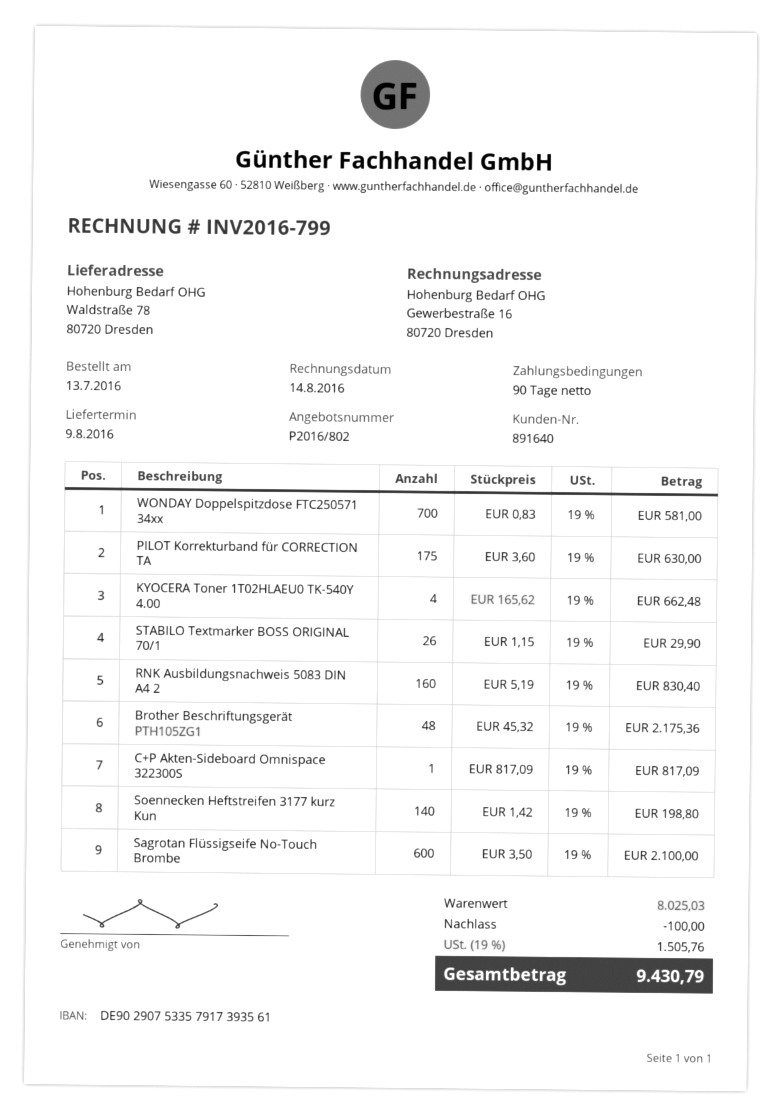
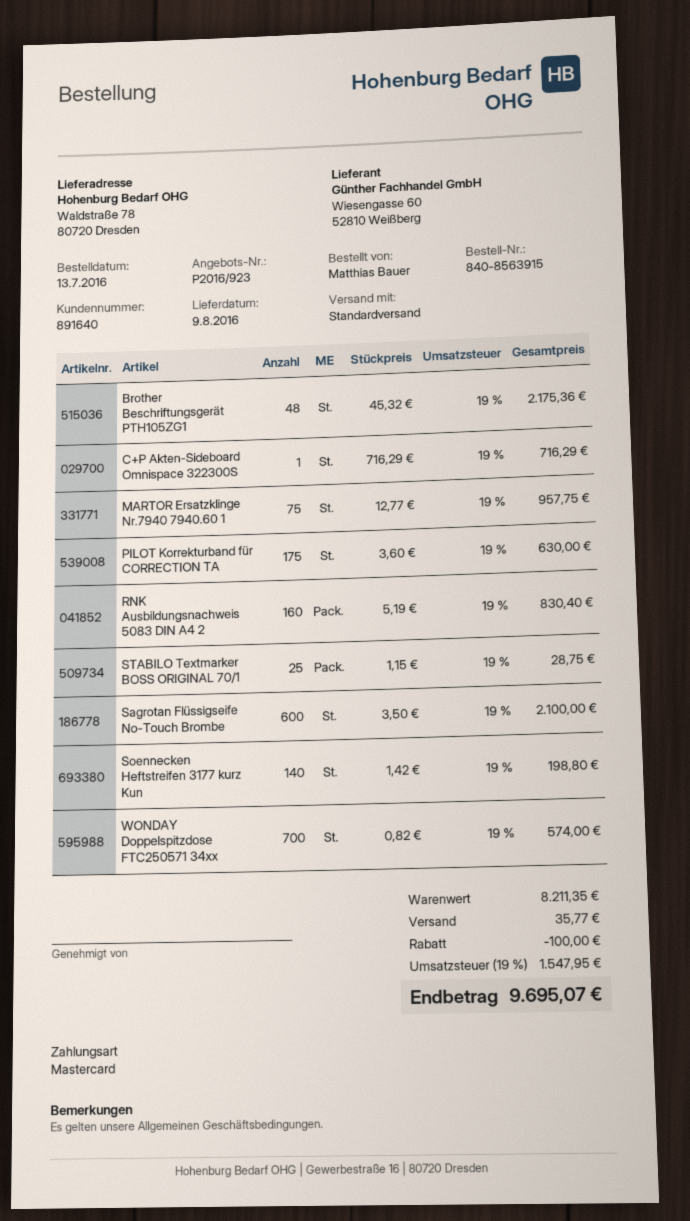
quote number: P2016/802 -> P2016/923
WONDAY Doppelspitzdose FTC250571 34xx: 700 x 0.83 = 581.00 -> 700 x 0.82 = 574.00
KYOCERA Toner 1T02HLAEU0 TK-540Y 4.00: 4 x 165.62 = 662.48 -> none
STABILO Textmarker BOSS ORIGINAL 70/1: 26 x 1.15 = 29.90 -> 25 x 1.15 = 28.75
C+P Akten-Sideboard Omnispace 322300S: 1 x 817.09 = 817.09 -> 1 x 716.29 = 716.29
MARTOR Ersatzklinge Nr.7940 7940.60 1: none -> 75 x 12.77 = 957.75
subtotal: 8025.03 -> 8211.35
shipping: none -> 35.77
tax: 19% = 1505.76 -> 19% = 1547.95
total: 9430.79 -> 9695.07

